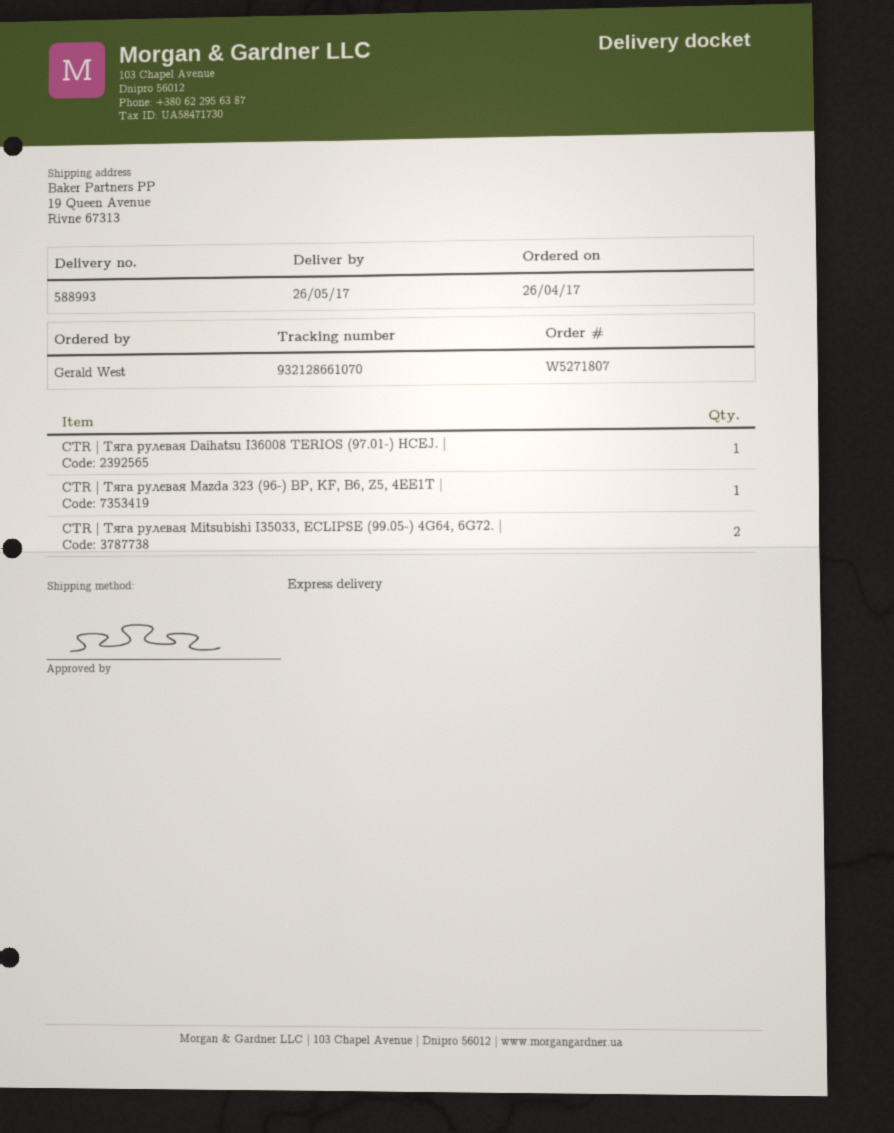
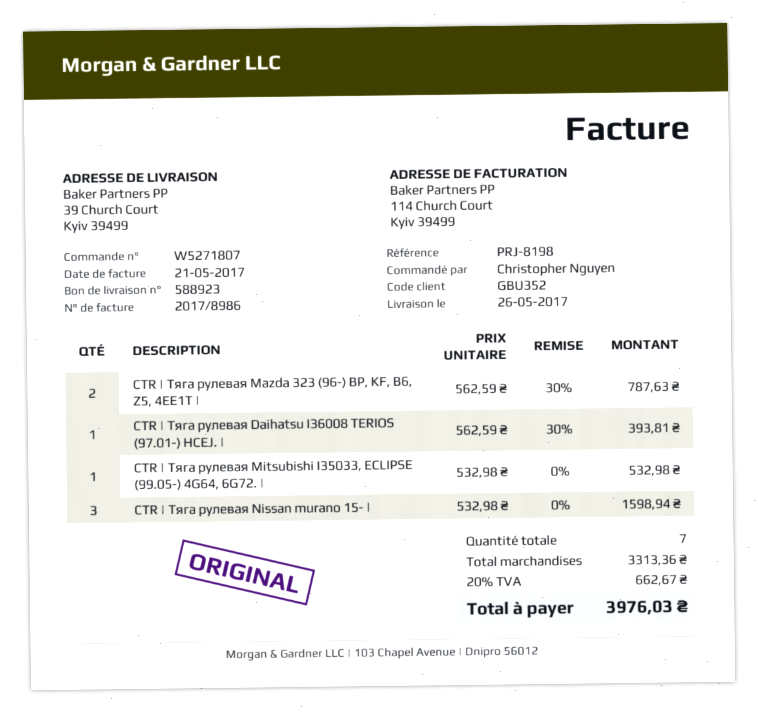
delivery note number: 588993 -> 588923
ordered by: Gerald West -> Christopher Nguyen
ship to: 19 Queen Avenue, Rivne 67313 -> 39 Church Court, Kyiv 39499
CTR | Тяга рулевая Mazda 323 (96-) BP, KF, B6, Z5, 4EE1T |: 1 -> 2
CTR | Тяга рулевая Mitsubishi I35033, ECLIPSE (99.05-) 4G64, 6G72. |: 2 -> 1
CTR | Тяга рулевая Nissan murano 15- |: none -> 3

